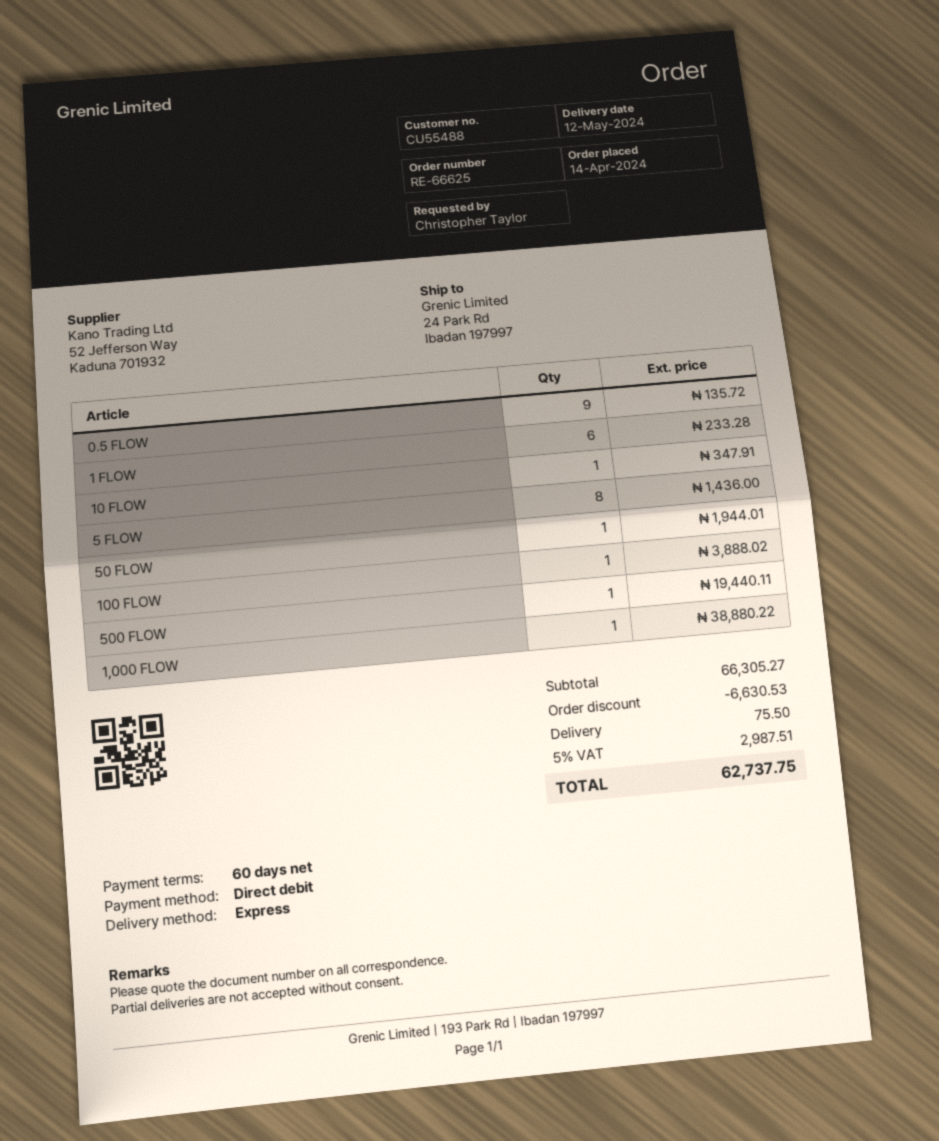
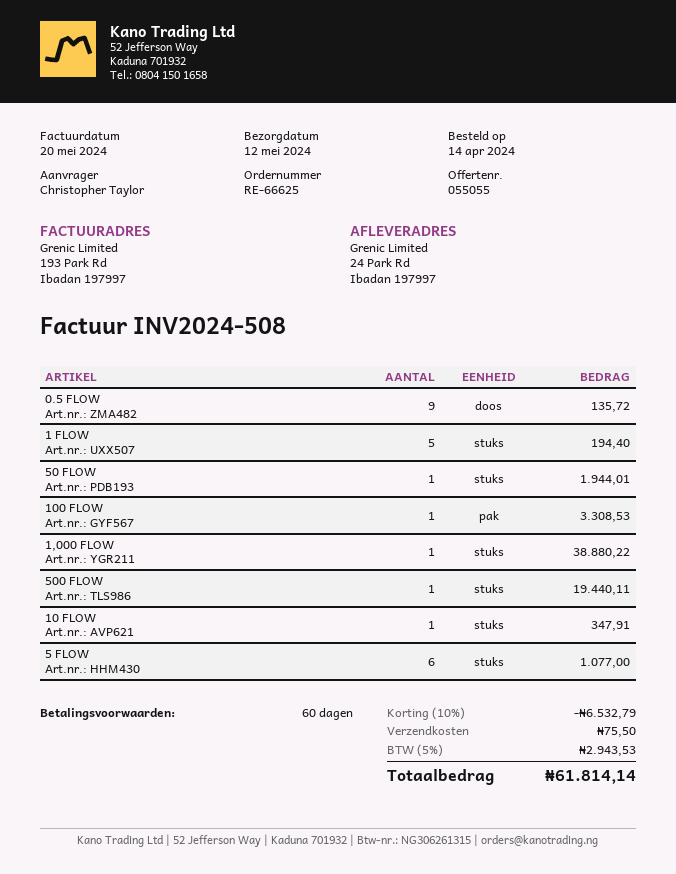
1 FLOW: 6 for 233.28 -> 5 for 194.40
5 FLOW: 8 for 1436.00 -> 6 for 1077.00
100 FLOW: 1 for 3888.02 -> 1 for 3308.53
discount: 6630.53 -> 6532.79
tax: 5% = 2987.51 -> 5% = 2943.53
total: 62737.75 -> 61814.14

